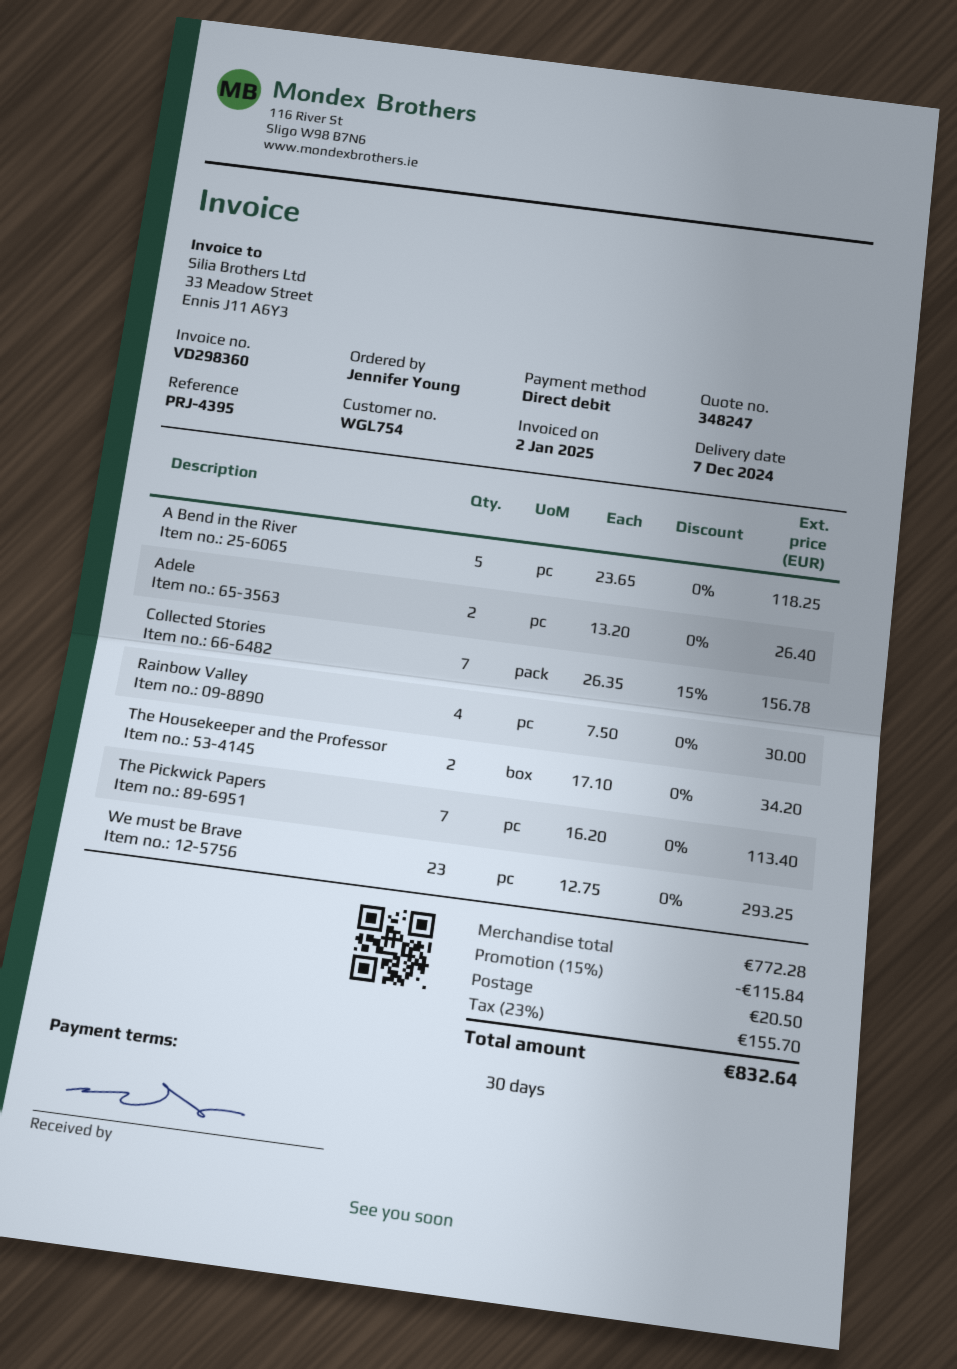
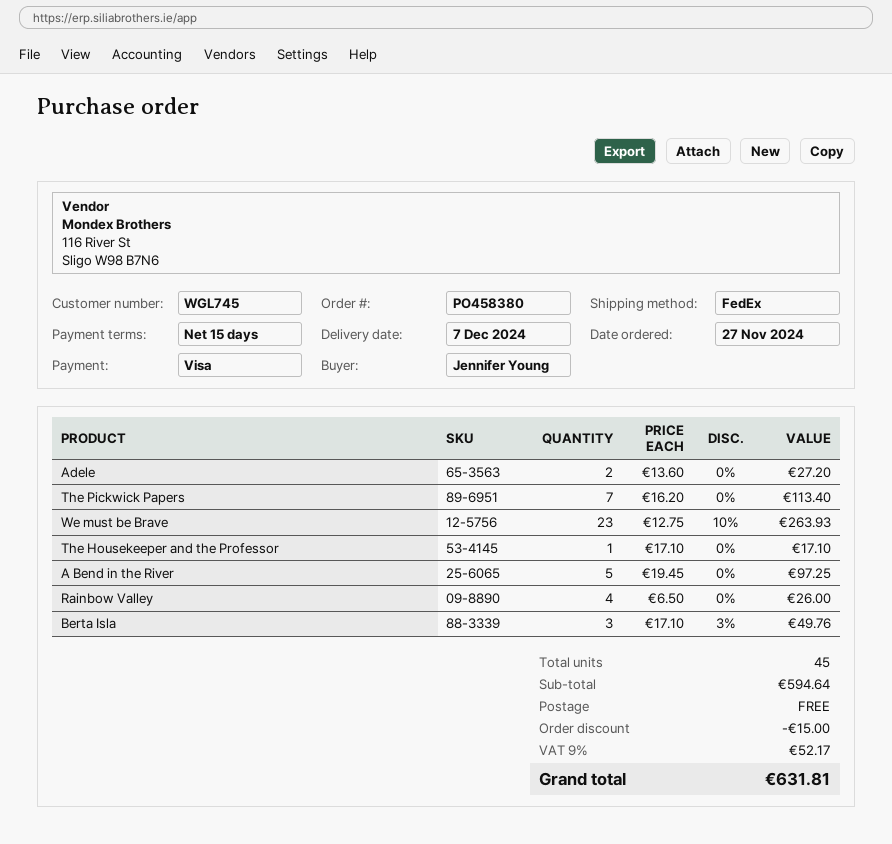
payment terms: 30 days -> 15 days
customer number: WGL754 -> WGL745
payment method: direct debit -> Visa
A Bend in the River: 5 x 23.65 = 118.25 -> 5 x 19.45 = 97.25
Adele: 2 x 13.20 = 26.40 -> 2 x 13.60 = 27.20
Collected Stories: 7 x 26.35 - 15% = 156.78 -> none
Rainbow Valley: 4 x 7.50 = 30.00 -> 4 x 6.50 = 26.00
The Housekeeper and the Professor: 2 x 17.10 = 34.20 -> 1 x 17.10 = 17.10
We must be Brave: 23 x 12.75 = 293.25 -> 23 x 12.75 - 10% = 263.93
Berta Isla: none -> 3 x 17.10 - 3% = 49.76
subtotal: 772.28 -> 594.64
discount: 115.84 -> 15.00
shipping: 20.50 -> 0.00
tax: 23% = 155.70 -> 9% = 52.17
total: 832.64 -> 631.81

